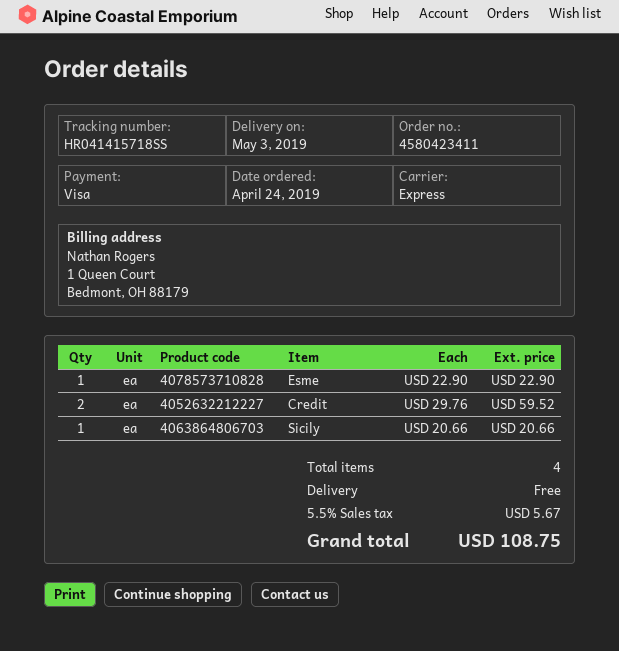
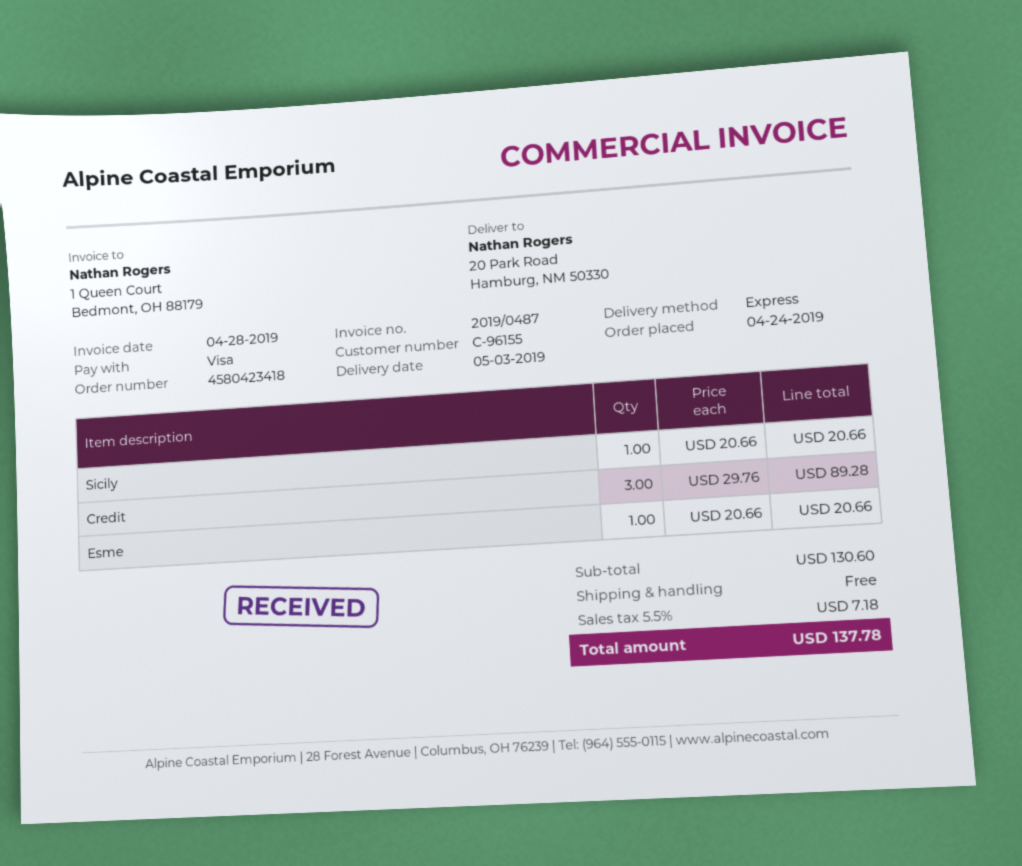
order number: 4580423411 -> 4580423418
Esme: 1 x 22.90 = 22.90 -> 1 x 20.66 = 20.66
Credit: 2 x 29.76 = 59.52 -> 3 x 29.76 = 89.28
tax: 5.5% = 5.67 -> 5.5% = 7.18
total: 108.75 -> 137.78

